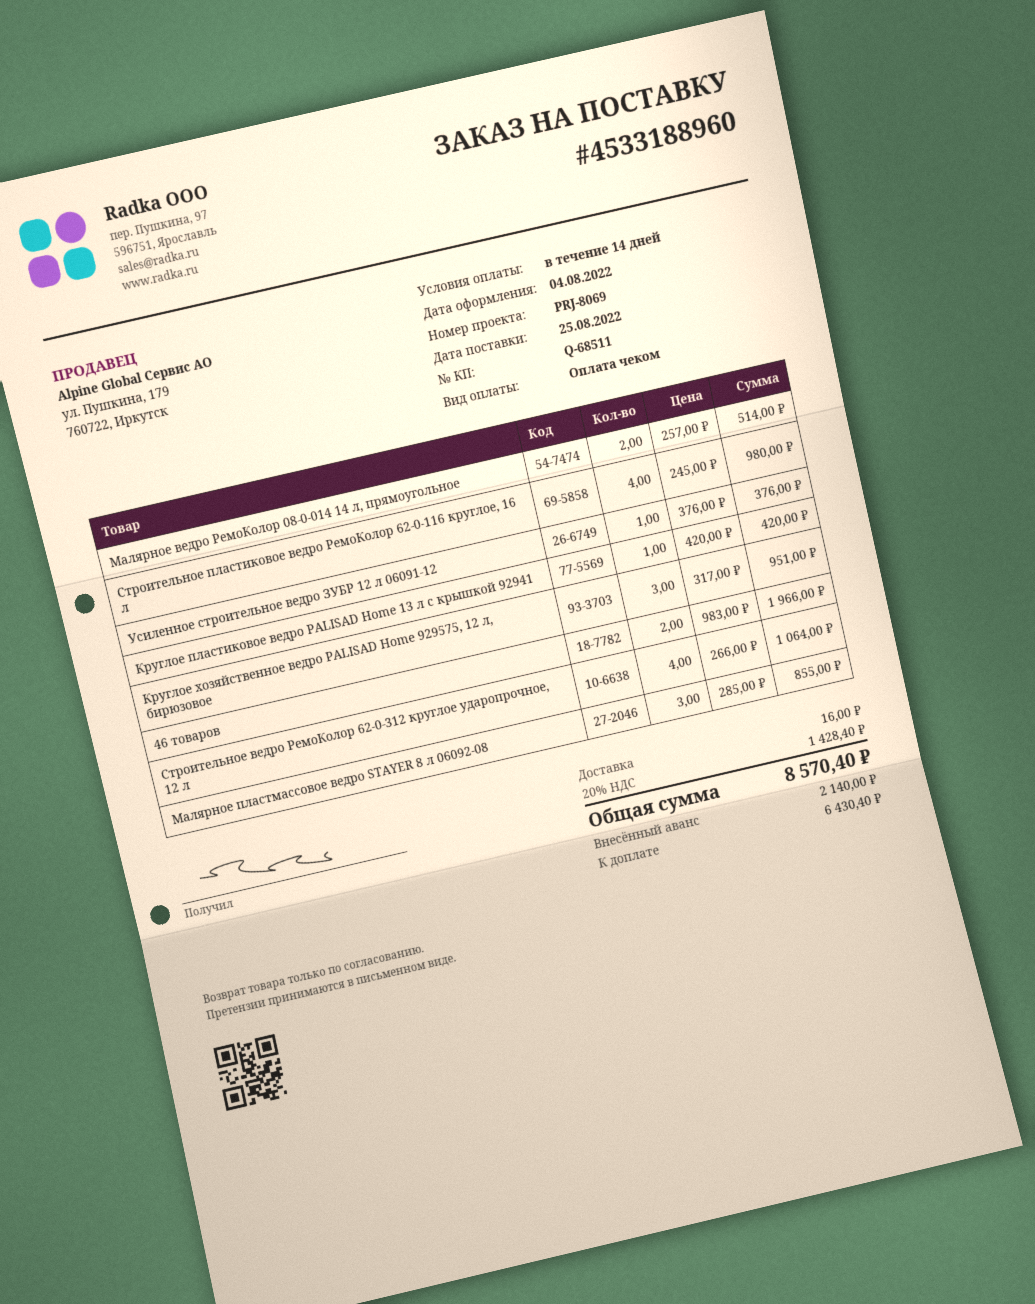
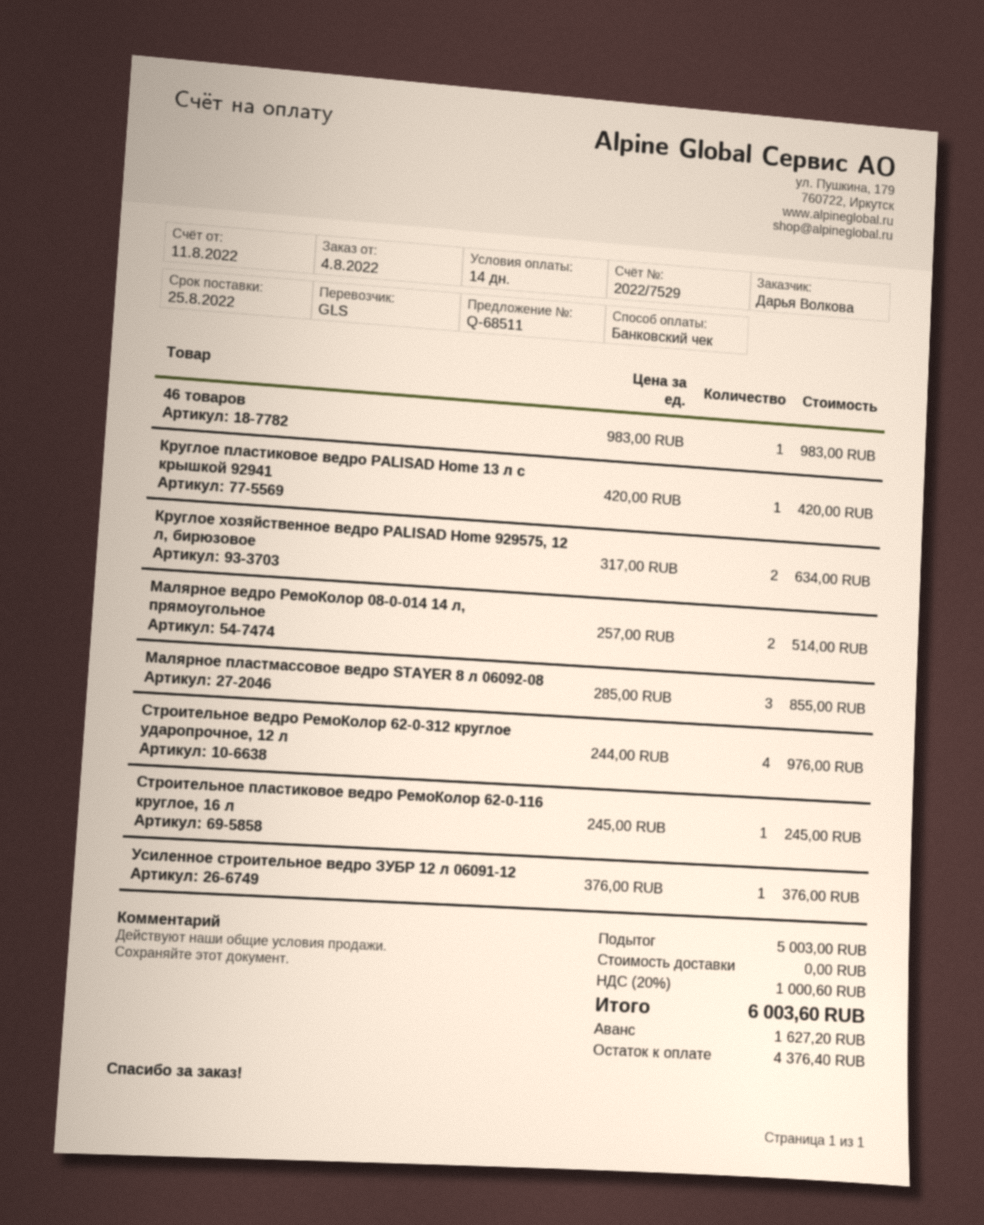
Строительное пластиковое ведро РемоКолор 62-0-116 круглое, 16 л: 4 x 245.00 = 980.00 -> 1 x 245.00 = 245.00
Круглое хозяйственное ведро PALISAD Home 929575, 12 л, бирюзовое: 3 x 317.00 = 951.00 -> 2 x 317.00 = 634.00
46 товаров: 2 x 983.00 = 1966.00 -> 1 x 983.00 = 983.00
Строительное ведро РемоКолор 62-0-312 круглое ударопрочное, 12 л: 4 x 266.00 = 1064.00 -> 4 x 244.00 = 976.00
shipping: 16.00 -> 0.00
tax: 20% = 1428.40 -> 20% = 1000.60
total: 8570.40 -> 6003.60
deposit: 2140.00 -> 1627.20
balance: 6430.40 -> 4376.40

